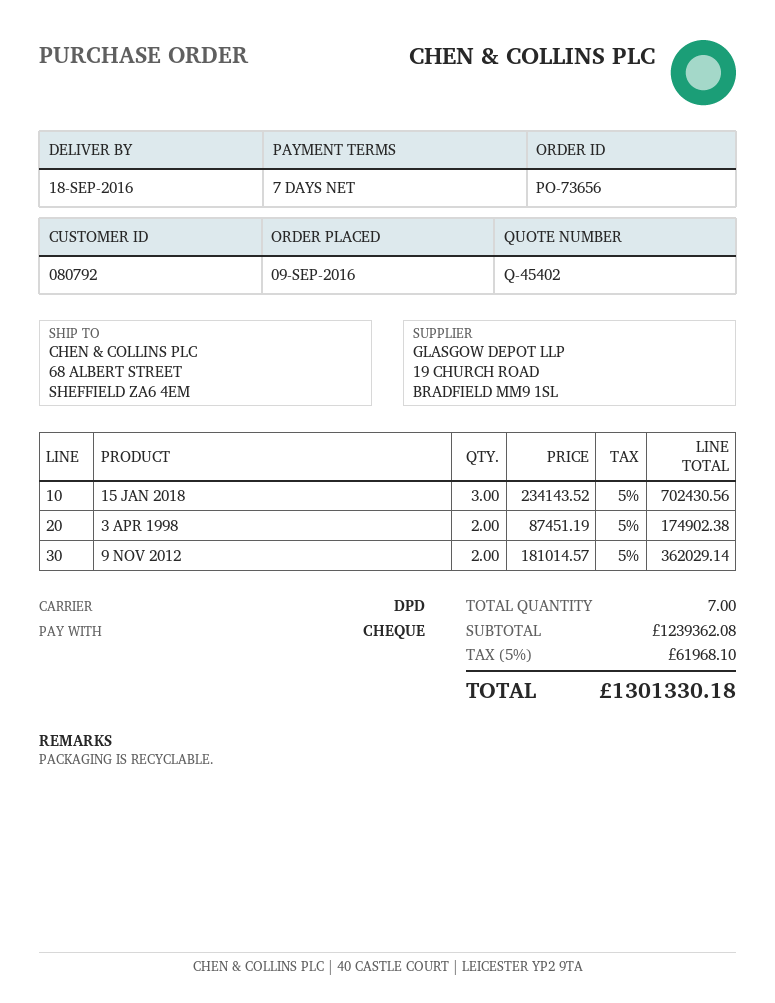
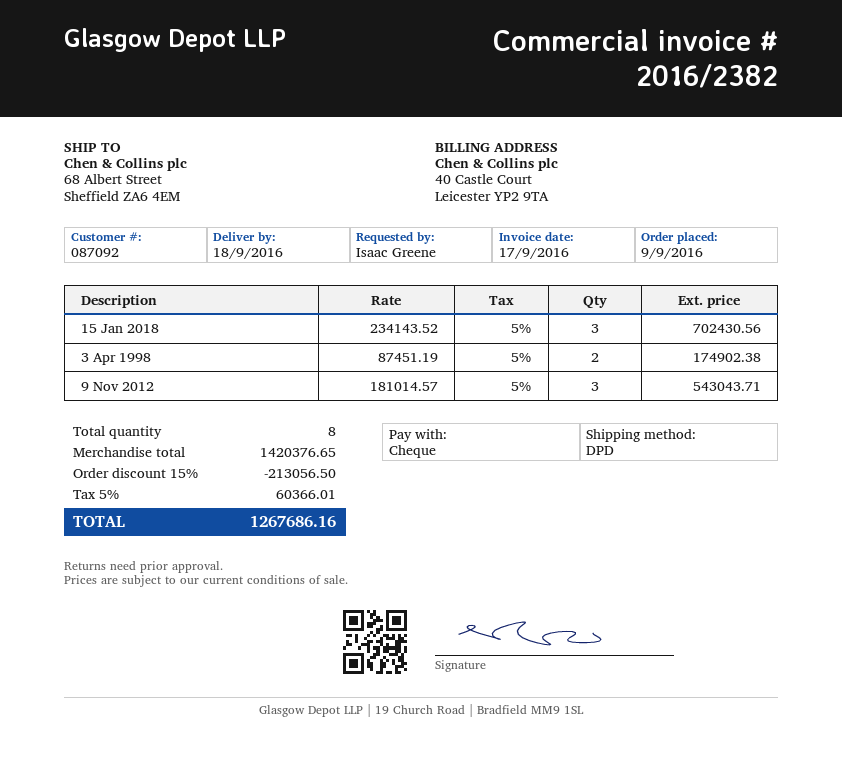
customer number: 080792 -> 087092
9 NOV 2012: 2 x 181014.57 = 362029.14 -> 3 x 181014.57 = 543043.71
total quantity: 7 -> 8
subtotal: 1239362.08 -> 1420376.65
discount: none -> 15% = 213056.50
tax: 5% = 61968.10 -> 5% = 60366.01
total: 1301330.18 -> 1267686.16

